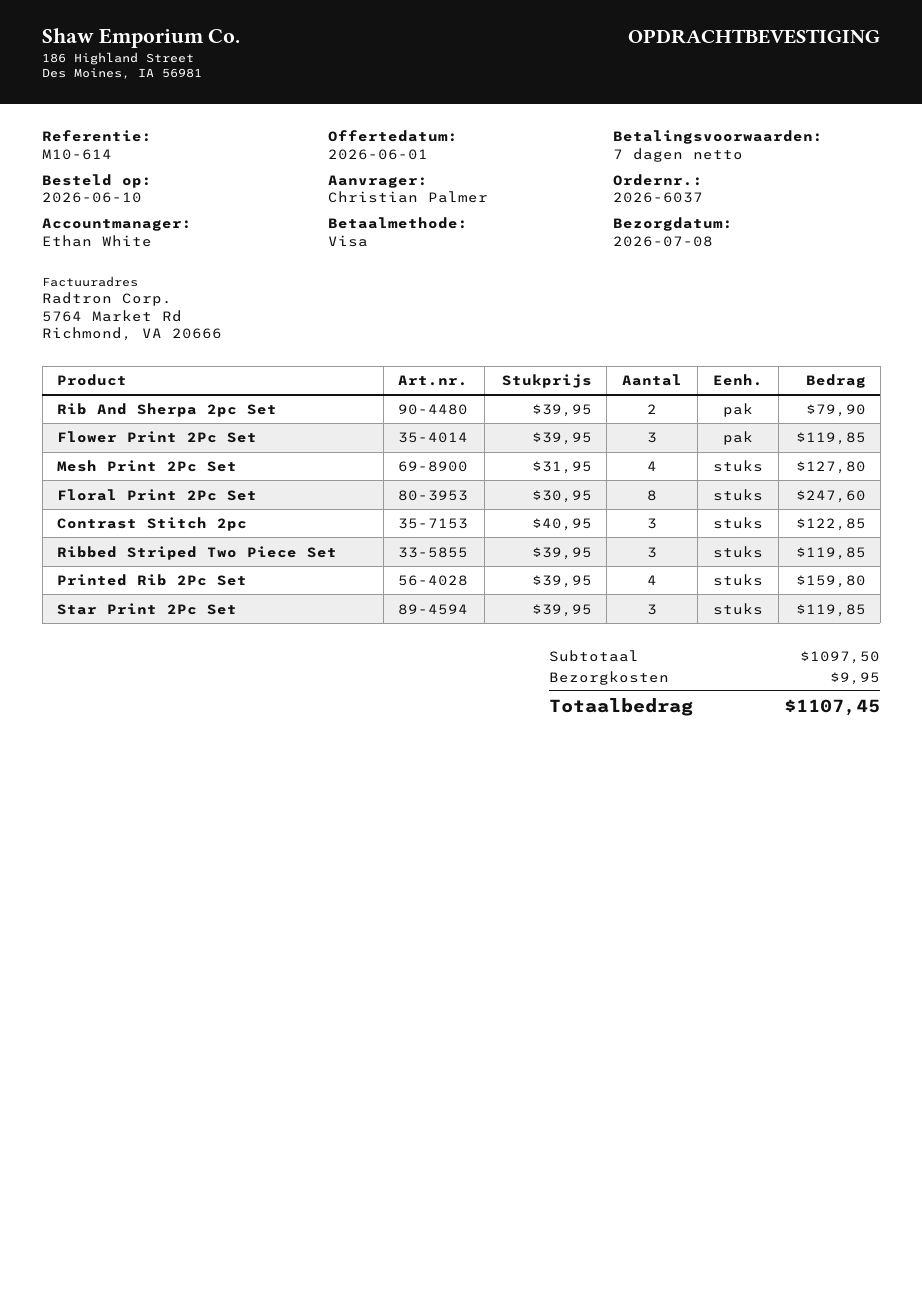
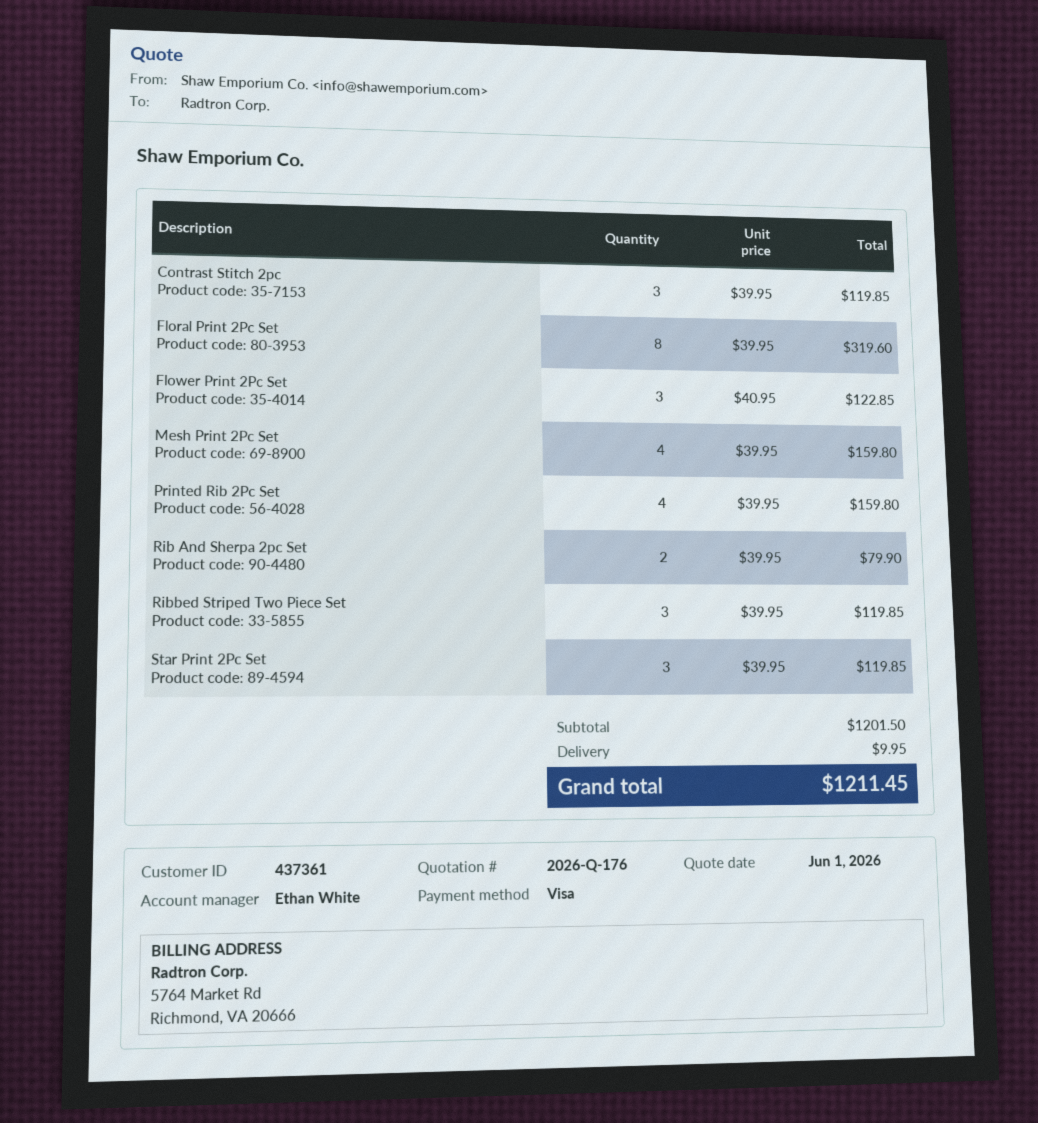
Flower Print 2Pc Set: 3 x 39.95 = 119.85 -> 3 x 40.95 = 122.85
Mesh Print 2Pc Set: 4 x 31.95 = 127.80 -> 4 x 39.95 = 159.80
Floral Print 2Pc Set: 8 x 30.95 = 247.60 -> 8 x 39.95 = 319.60
Contrast Stitch 2pc: 3 x 40.95 = 122.85 -> 3 x 39.95 = 119.85
subtotal: 1097.50 -> 1201.50
total: 1107.45 -> 1211.45

